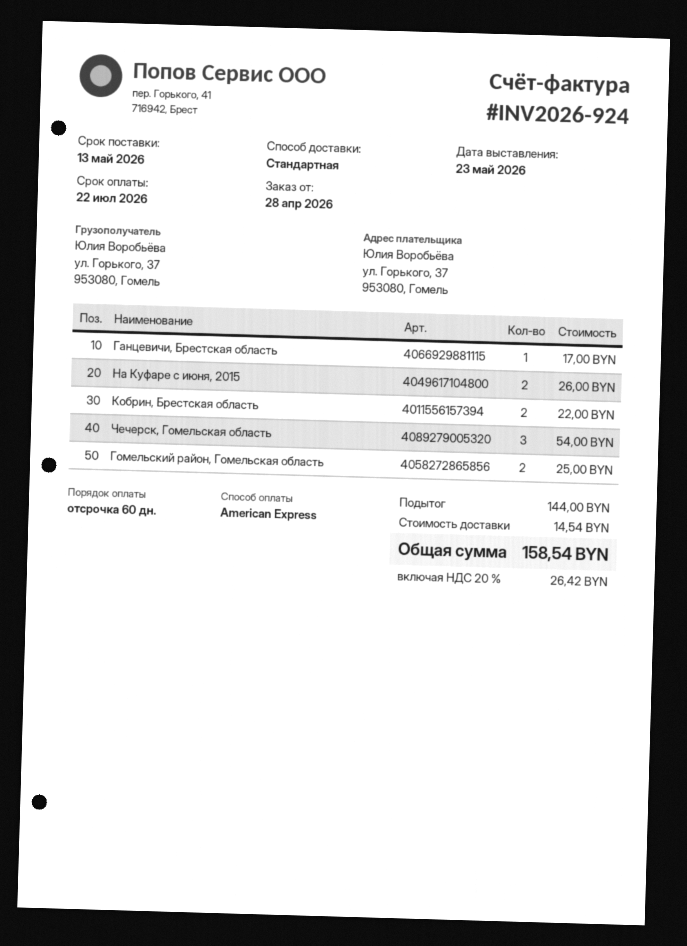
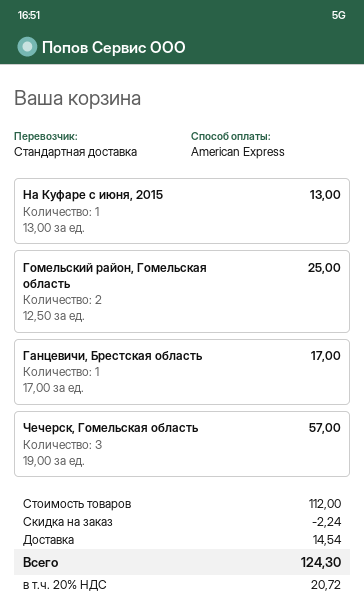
На Куфаре с июня, 2015: 2 for 26.00 -> 1 for 13.00
Кобрин, Брестская область: 2 for 22.00 -> none
Чечерск, Гомельская область: 3 for 54.00 -> 3 for 57.00
subtotal: 144.00 -> 112.00
discount: none -> 2.24
tax: 20% = 26.42 -> 20% = 20.72
total: 158.54 -> 124.30

